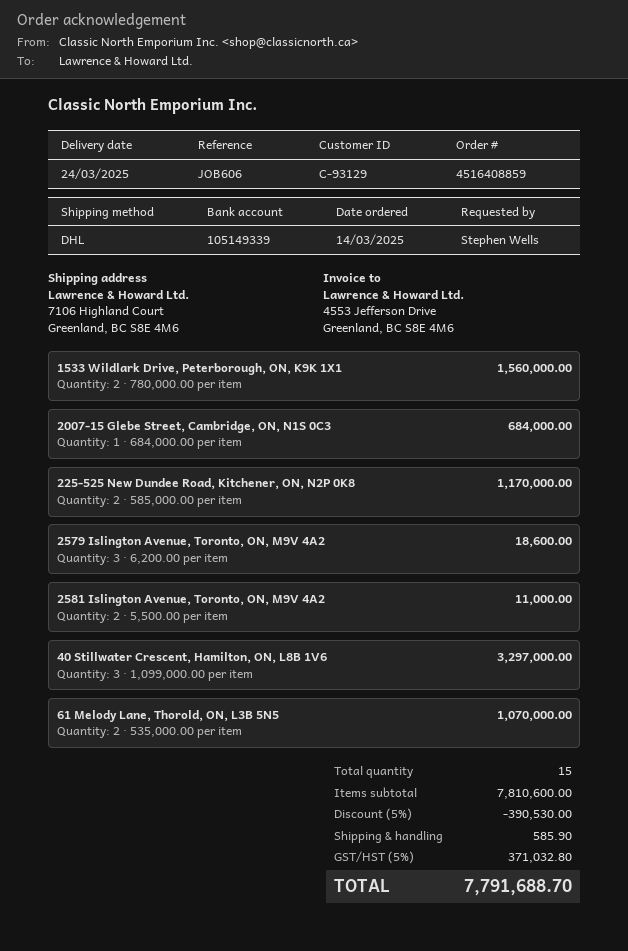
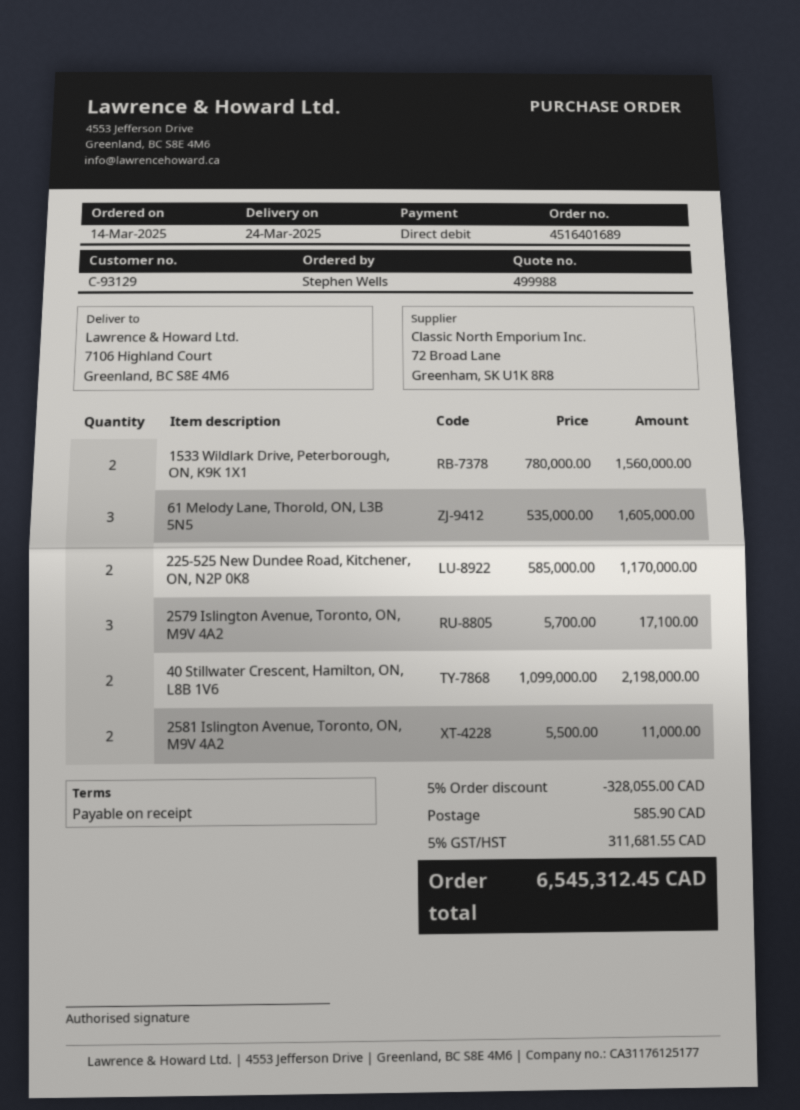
order number: 4516408859 -> 4516401689
2007-15 Glebe Street, Cambridge, ON, N1S 0C3: 1 x 684000.00 = 684000.00 -> none
2579 Islington Avenue, Toronto, ON, M9V 4A2: 3 x 6200.00 = 18600.00 -> 3 x 5700.00 = 17100.00
40 Stillwater Crescent, Hamilton, ON, L8B 1V6: 3 x 1099000.00 = 3297000.00 -> 2 x 1099000.00 = 2198000.00
61 Melody Lane, Thorold, ON, L3B 5N5: 2 x 535000.00 = 1070000.00 -> 3 x 535000.00 = 1605000.00
discount: 5% = 390530.00 -> 5% = 328055.00
tax: 5% = 371032.80 -> 5% = 311681.55
total: 7791688.70 -> 6545312.45

